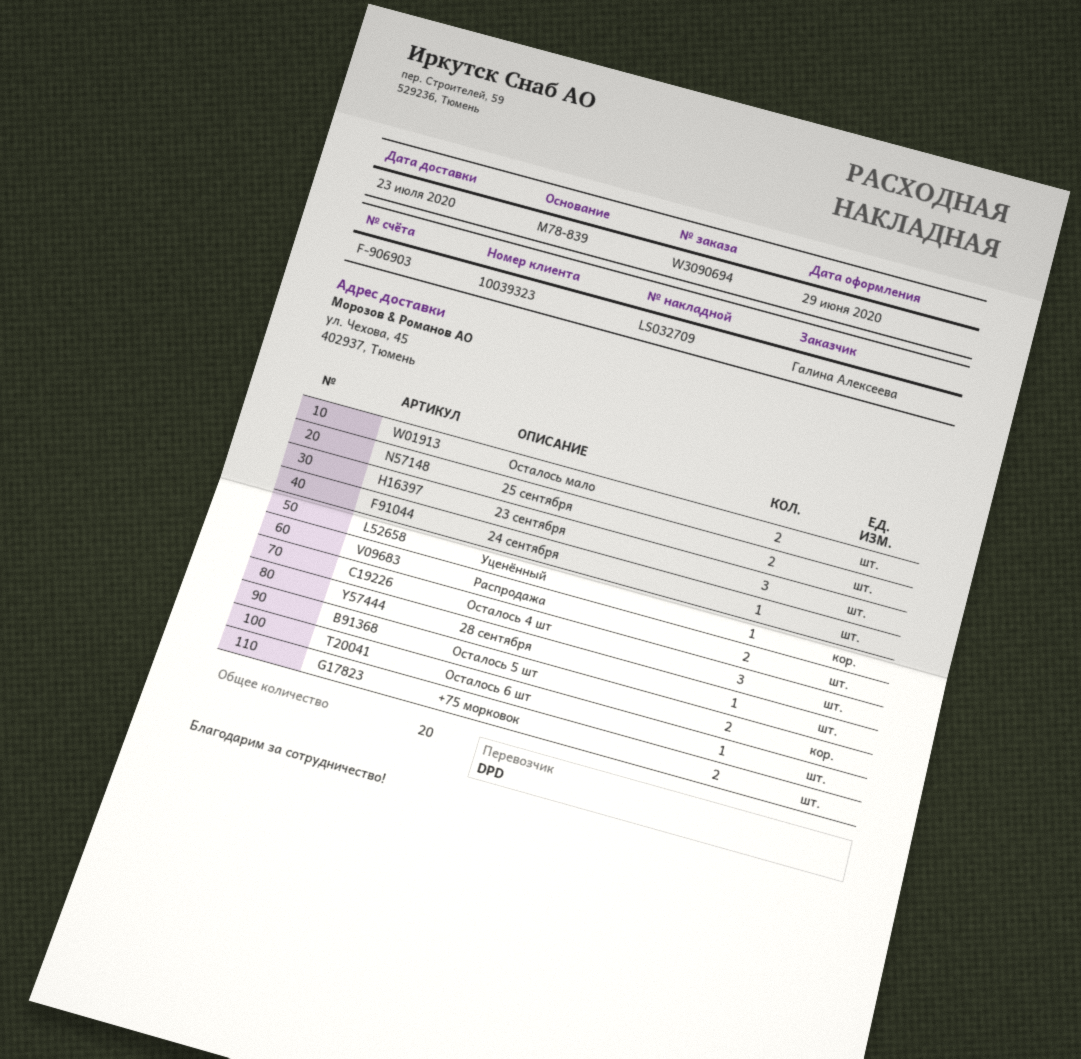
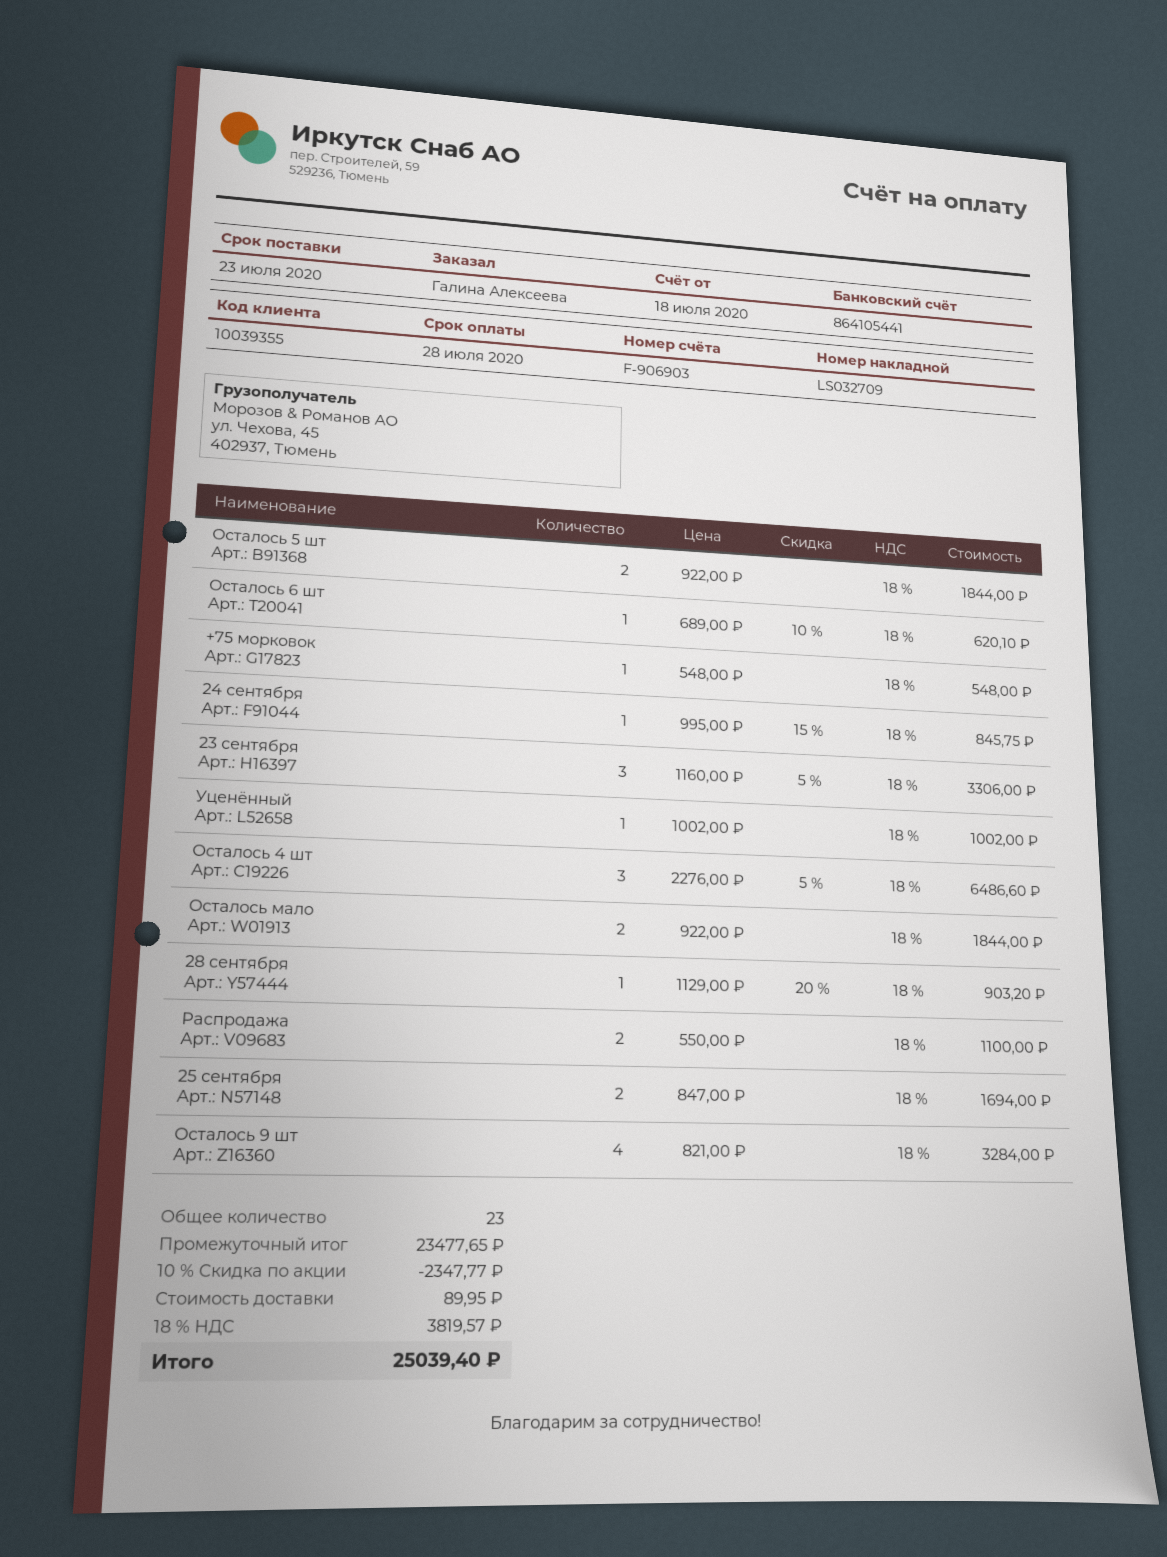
customer number: 10039323 -> 10039355
+75 морковок: 2 -> 1
Осталось 9 шт: none -> 4
total quantity: 20 -> 23

